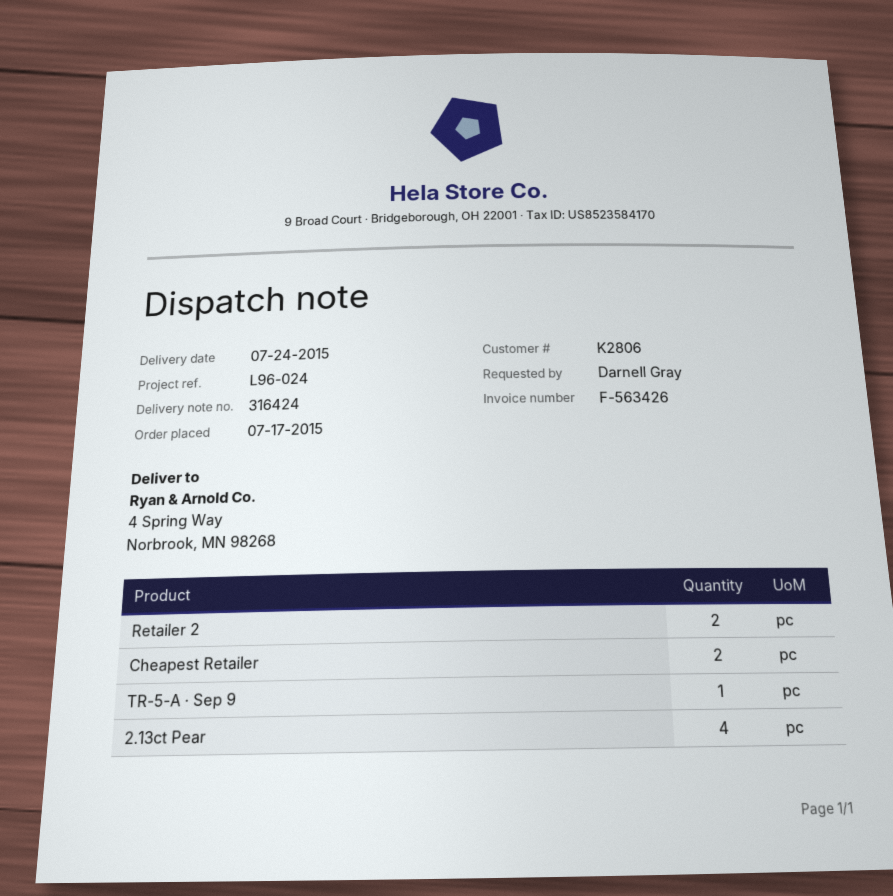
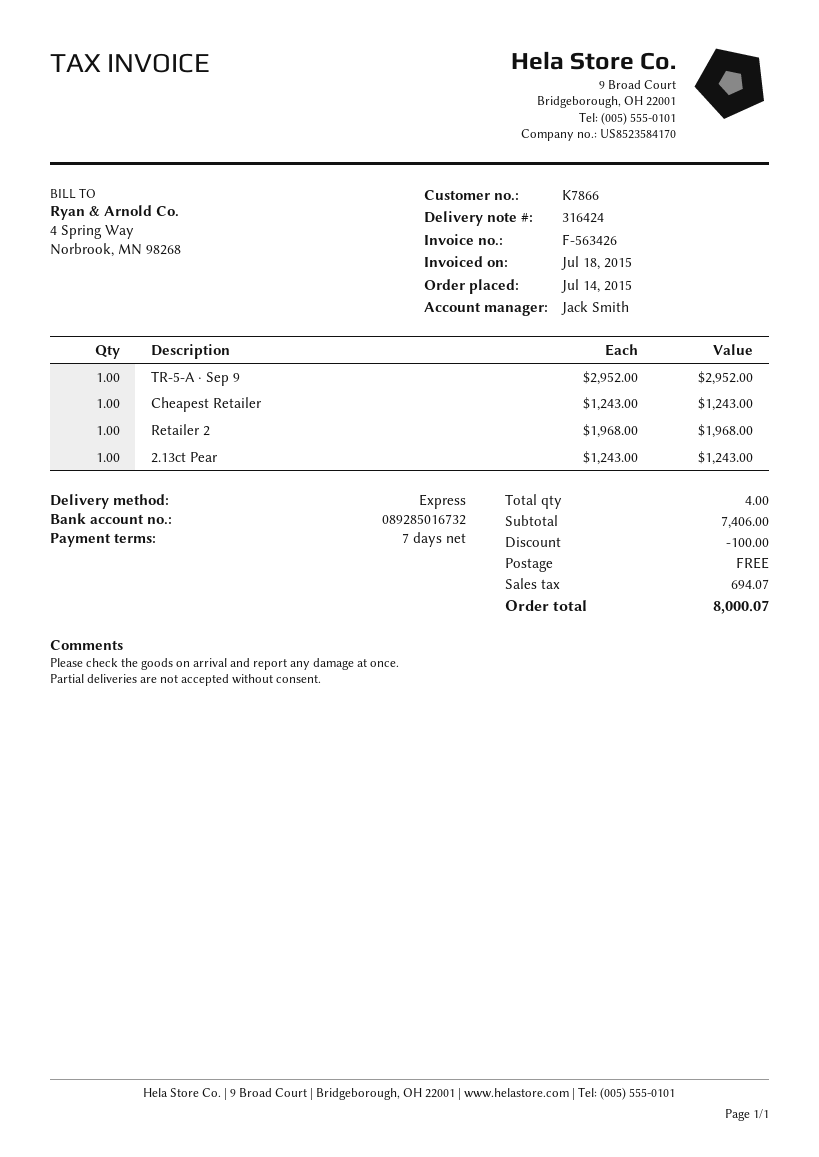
order date: 2015-07-17 -> 2015-07-14
customer number: K2806 -> K7866
Retailer 2: 2 -> 1
Cheapest Retailer: 2 -> 1
2.13ct Pear: 4 -> 1

